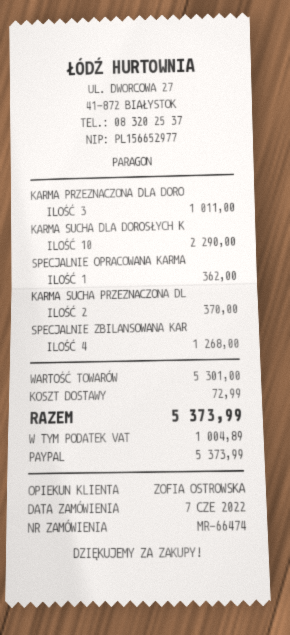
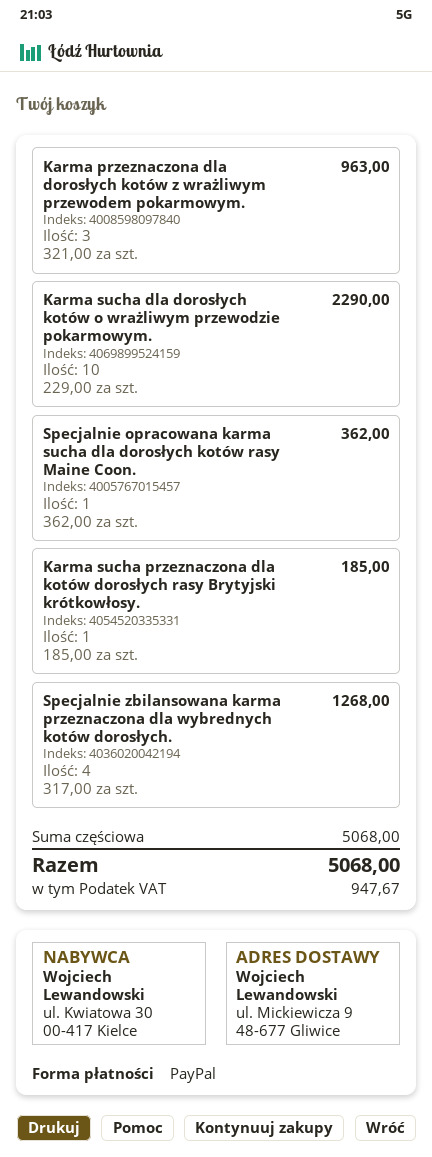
KARMA PRZEZNACZONA DLA DORO: 3 for 1011.00 -> 3 for 963.00
KARMA SUCHA PRZEZNACZONA DL: 2 for 370.00 -> 1 for 185.00
subtotal: 5301.00 -> 5068.00
shipping: 72.99 -> none
tax: 1004.89 -> 947.67
total: 5373.99 -> 5068.00

